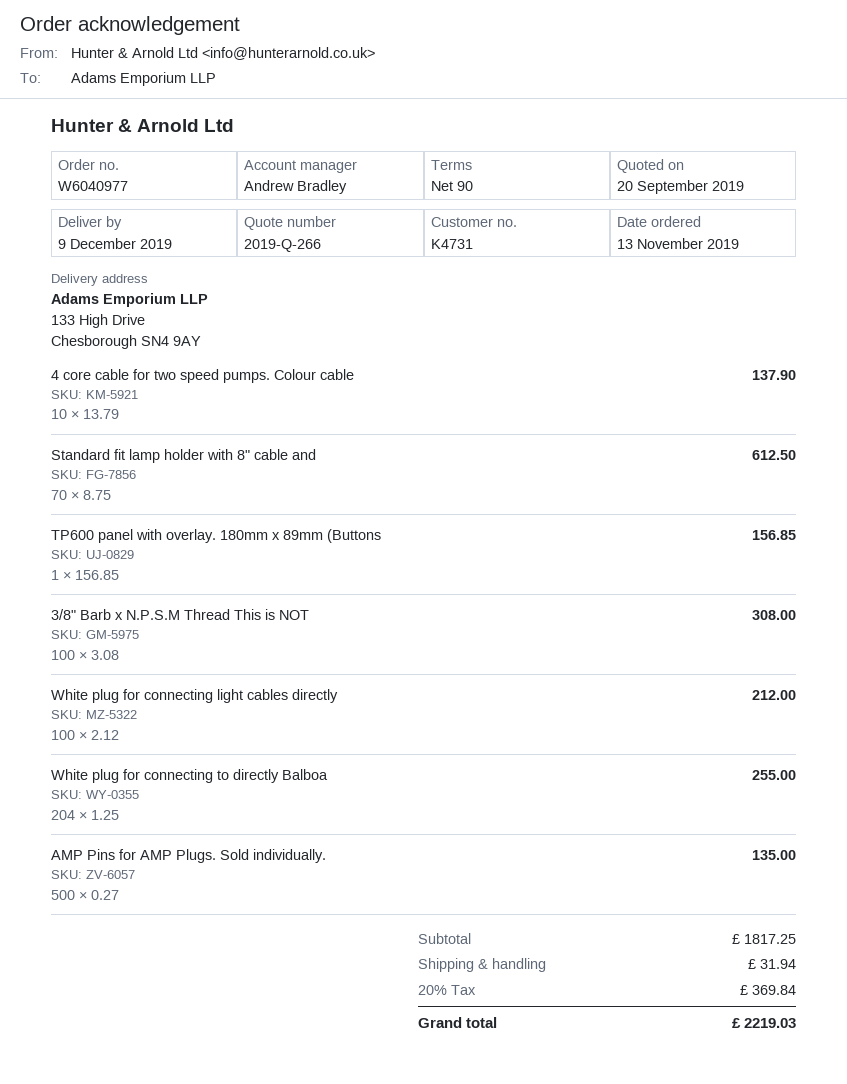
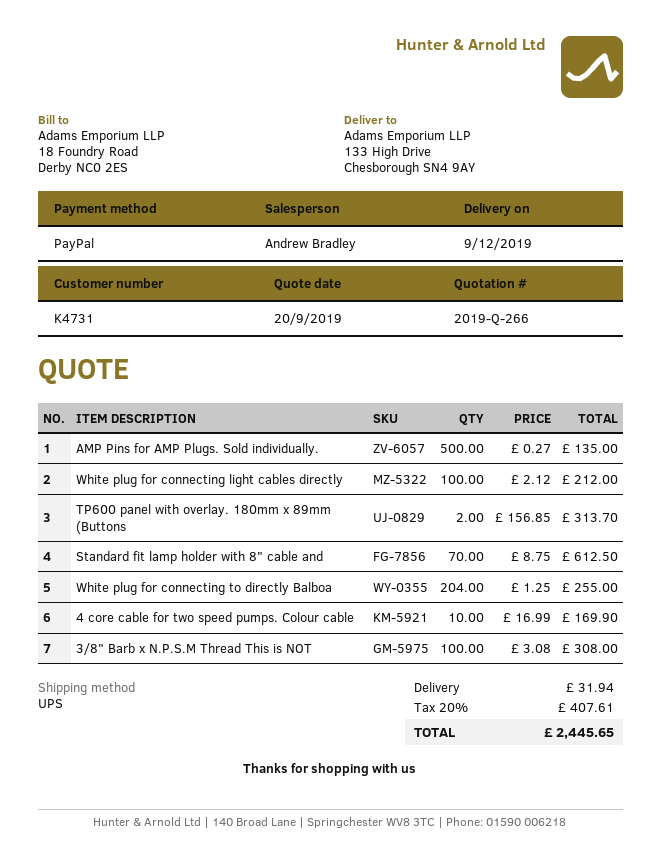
4 core cable for two speed pumps. Colour cable: 10 x 13.79 = 137.90 -> 10 x 16.99 = 169.90
TP600 panel with overlay. 180mm x 89mm (Buttons: 1 x 156.85 = 156.85 -> 2 x 156.85 = 313.70
tax: 20% = 369.84 -> 20% = 407.61
total: 2219.03 -> 2445.65

